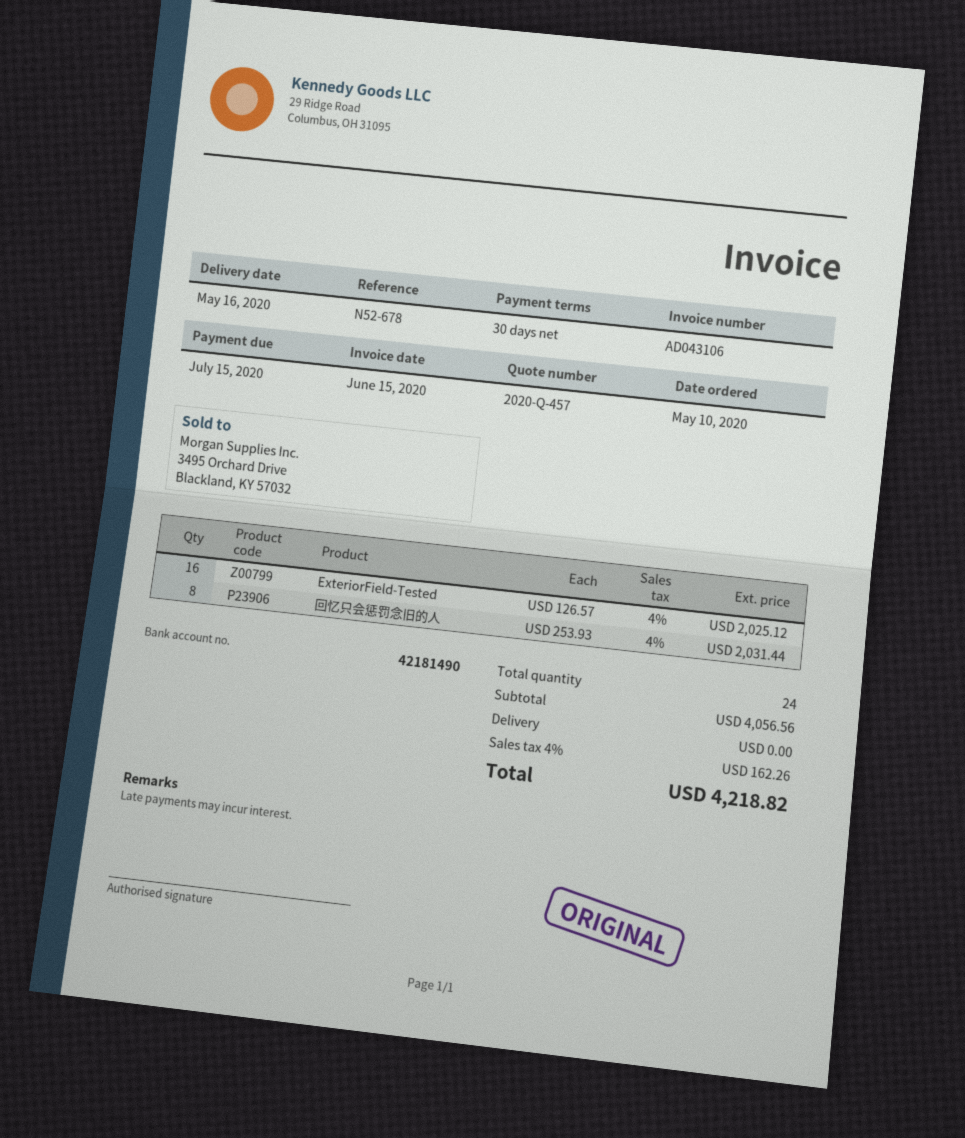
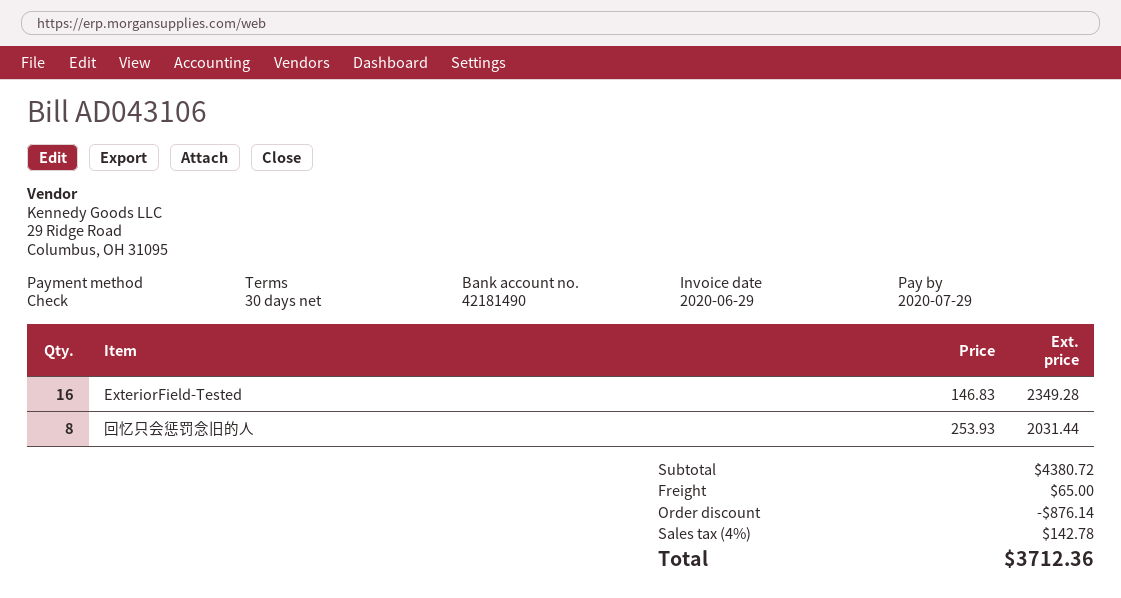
invoice date: 2020-06-15 -> 2020-06-29
due date: 2020-07-15 -> 2020-07-29
ExteriorField-Tested: 16 x 126.57 = 2025.12 -> 16 x 146.83 = 2349.28
subtotal: 4056.56 -> 4380.72
discount: none -> 876.14
shipping: 0.00 -> 65.00
tax: 4% = 162.26 -> 4% = 142.78
total: 4218.82 -> 3712.36

